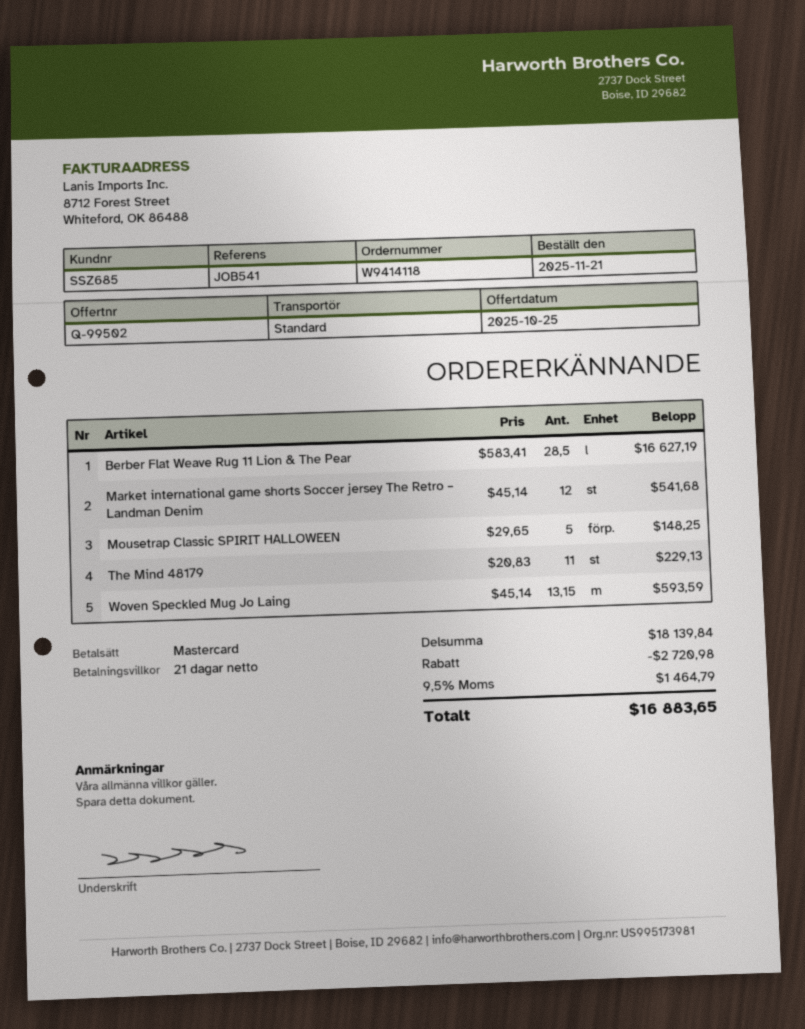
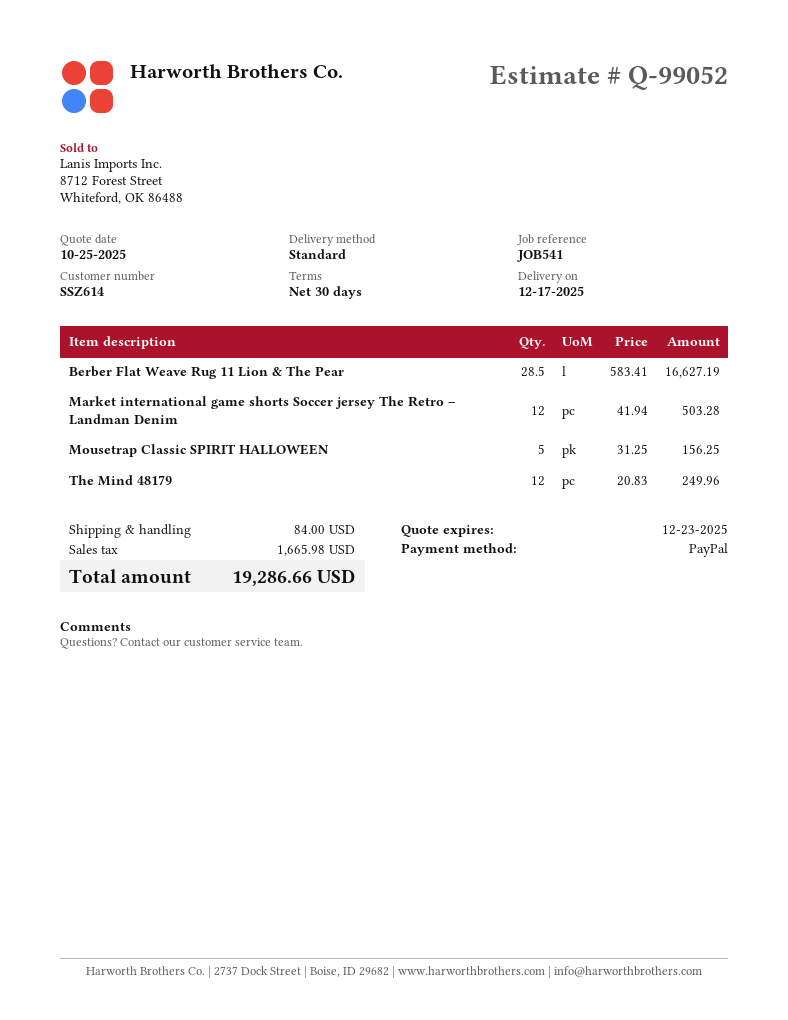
quote number: Q-99502 -> Q-99052
payment terms: 21 days -> 30 days
customer number: SSZ685 -> SSZ614
payment method: Mastercard -> PayPal
Market international game shorts Soccer jersey The Retro – Landman Denim: 12 x 45.14 = 541.68 -> 12 x 41.94 = 503.28
Mousetrap Classic SPIRIT HALLOWEEN: 5 x 29.65 = 148.25 -> 5 x 31.25 = 156.25
The Mind 48179: 11 x 20.83 = 229.13 -> 12 x 20.83 = 249.96
Woven Speckled Mug Jo Laing: 13.15 x 45.14 = 593.59 -> none
discount: 2720.98 -> none
shipping: none -> 84.00
tax: 1464.79 -> 1665.98
total: 16883.65 -> 19286.66

